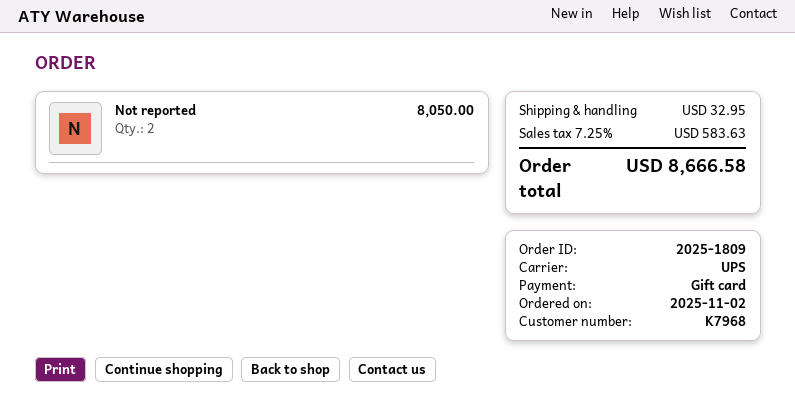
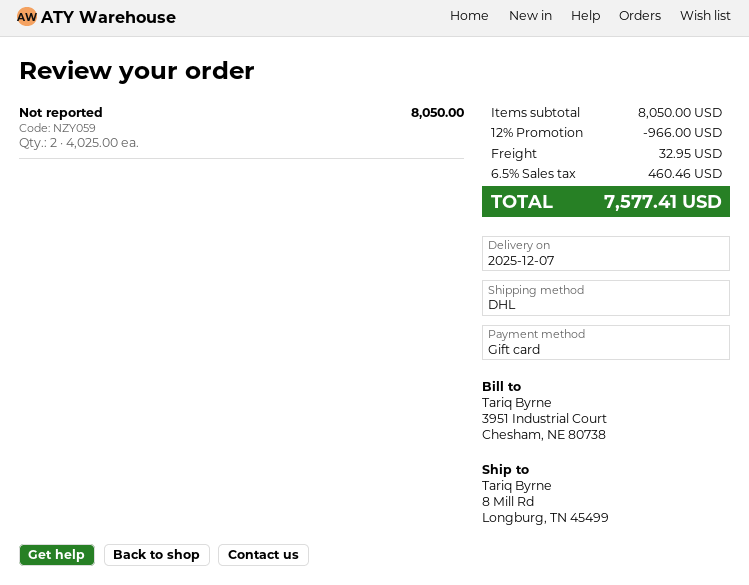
shipping method: UPS -> DHL
discount: none -> 12% = 966.00
tax: 7.25% = 583.63 -> 6.5% = 460.46
total: 8666.58 -> 7577.41

